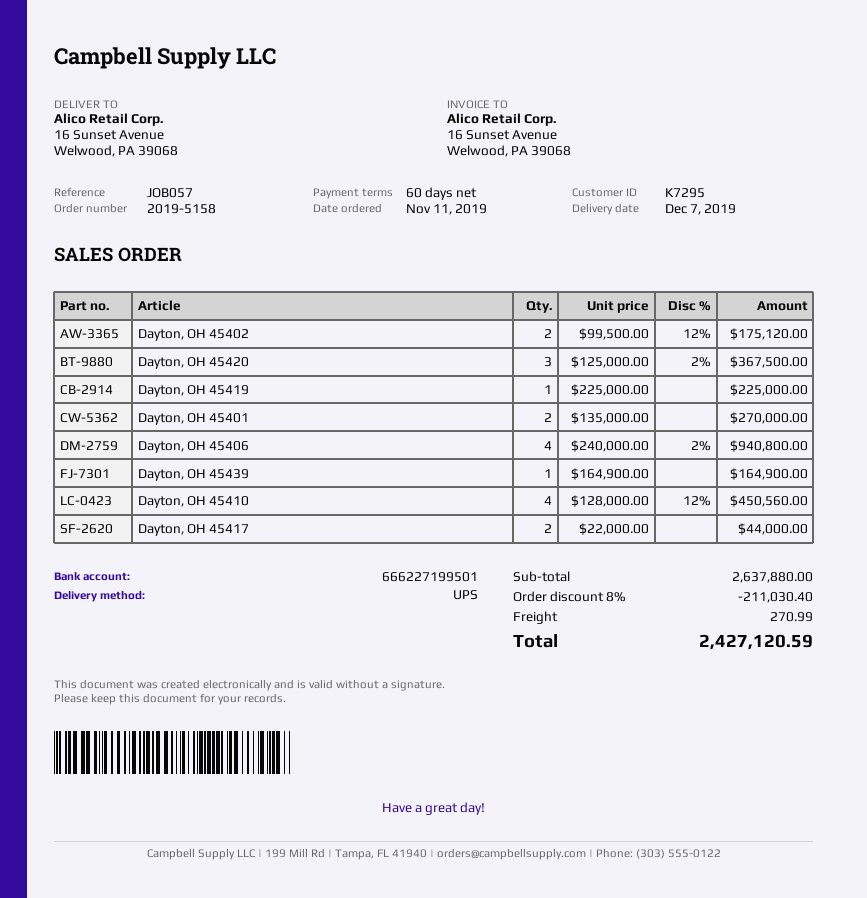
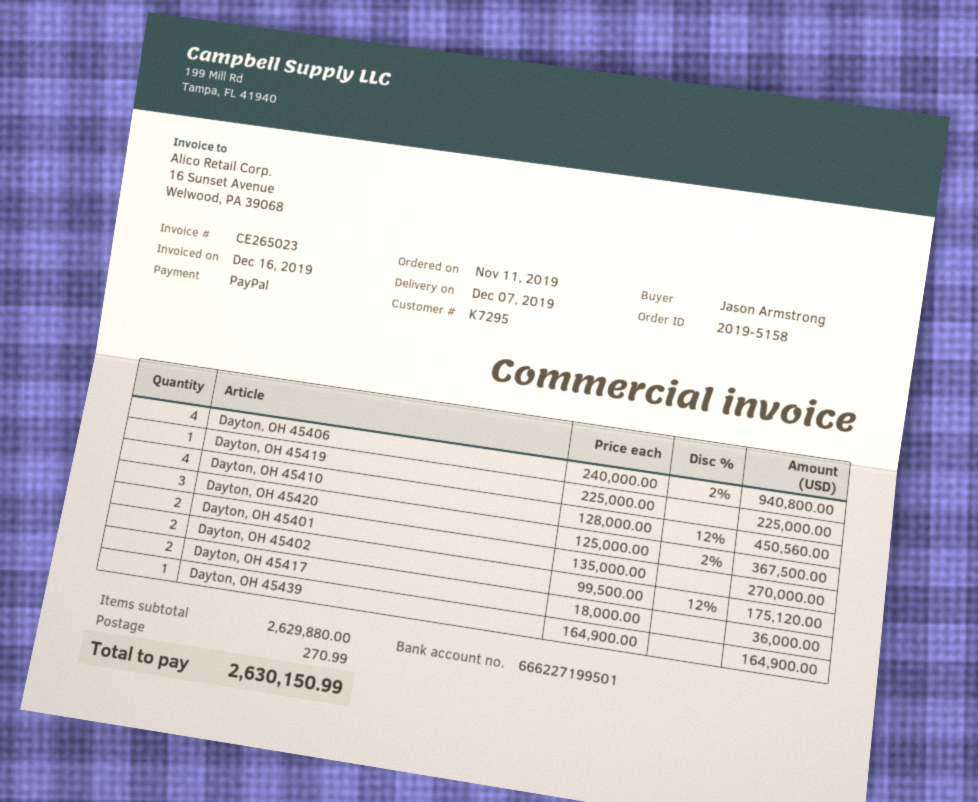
Dayton, OH 45417: 2 x 22000.00 = 44000.00 -> 2 x 18000.00 = 36000.00
subtotal: 2637880.00 -> 2629880.00
discount: 8% = 211030.40 -> none
total: 2427120.59 -> 2630150.99

